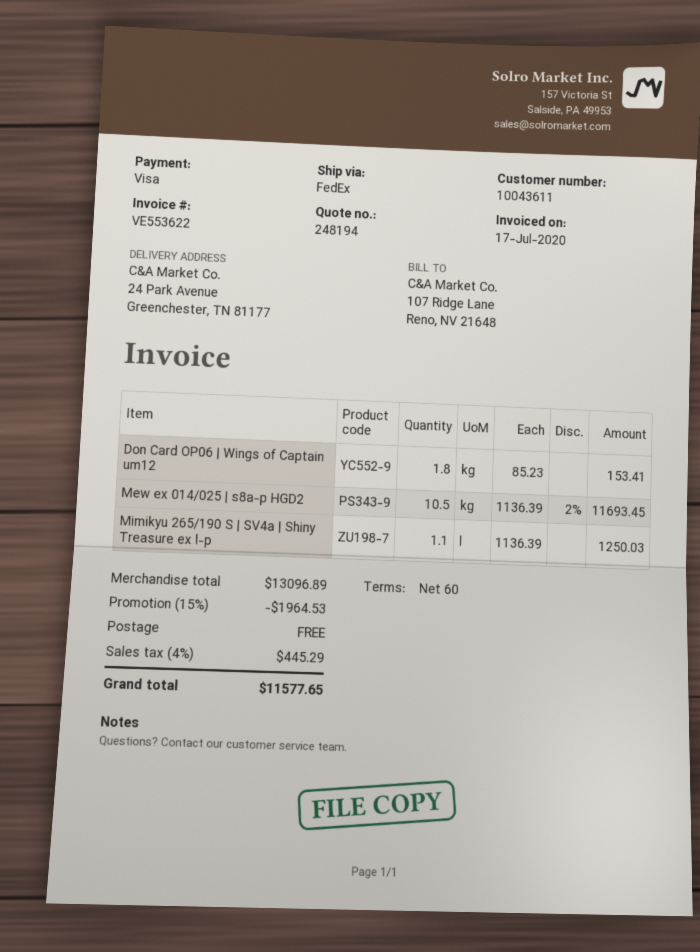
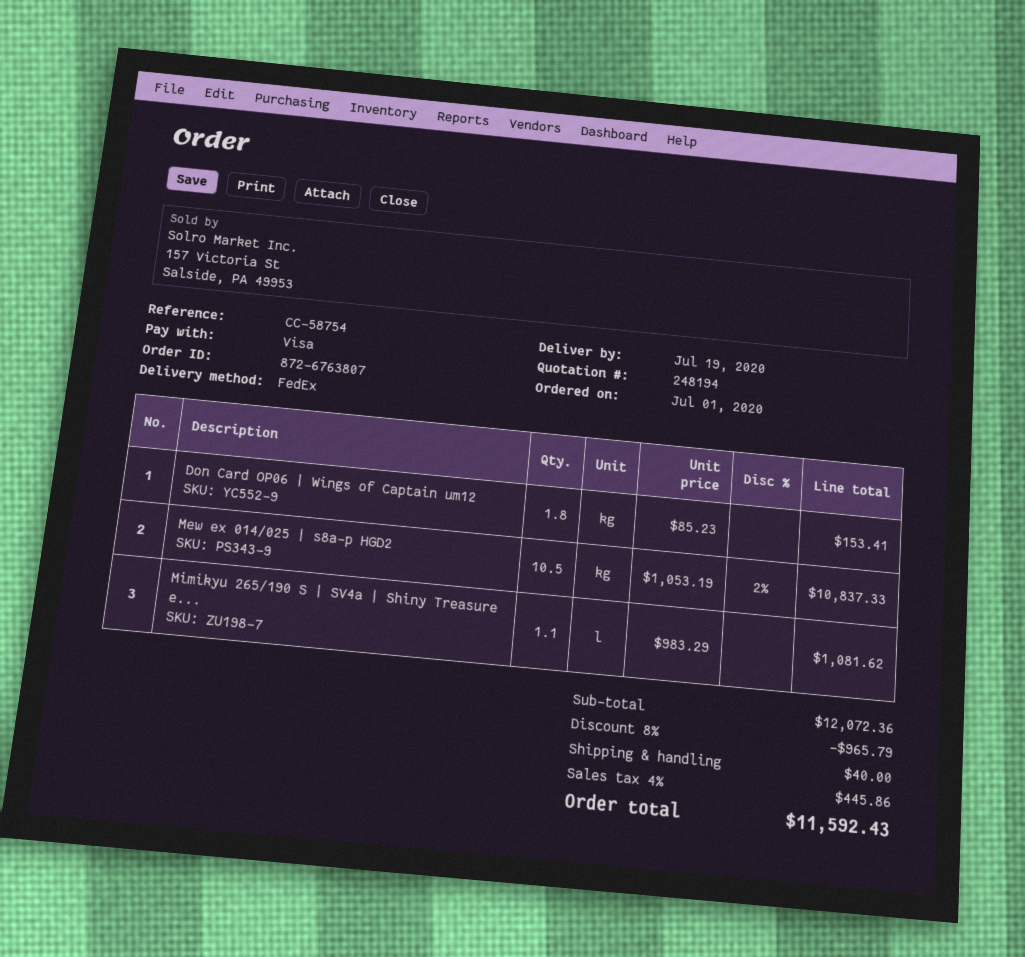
Mew ex 014/025 | s8a-p HGD2: 10.5 x 1136.39 - 2% = 11693.45 -> 10.5 x 1053.19 - 2% = 10837.33
Mimikyu 265/190 S | SV4a | Shiny Treasure ex l-p: 1.1 x 1136.39 = 1250.03 -> 1.1 x 983.29 = 1081.62
subtotal: 13096.89 -> 12072.36
discount: 15% = 1964.53 -> 8% = 965.79
shipping: 0.00 -> 40.00
tax: 4% = 445.29 -> 4% = 445.86
total: 11577.65 -> 11592.43

